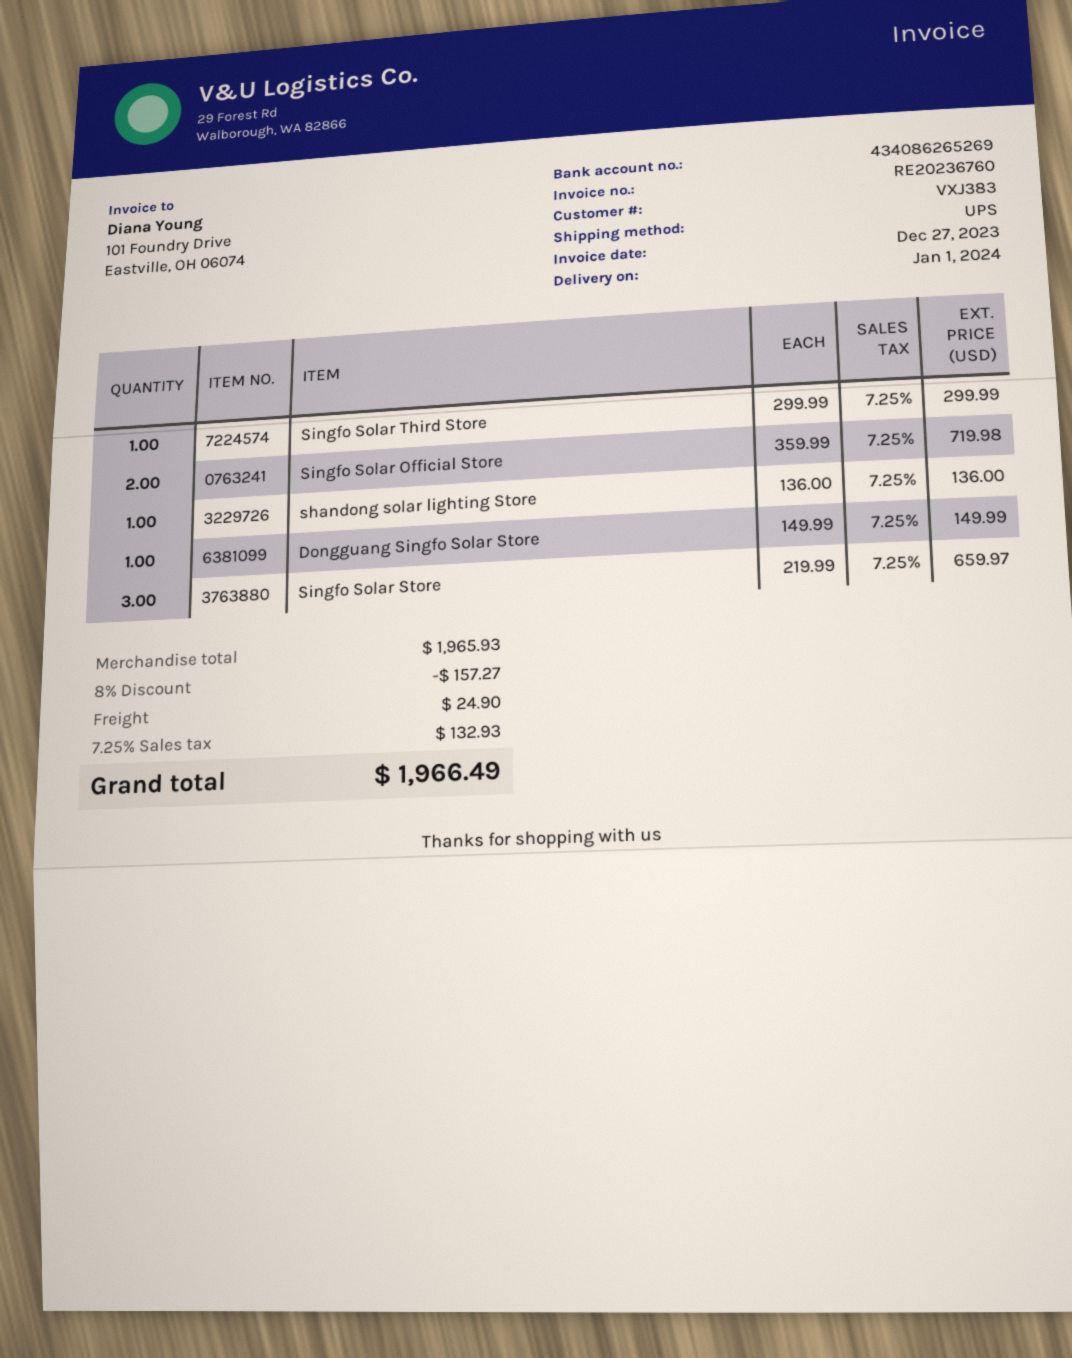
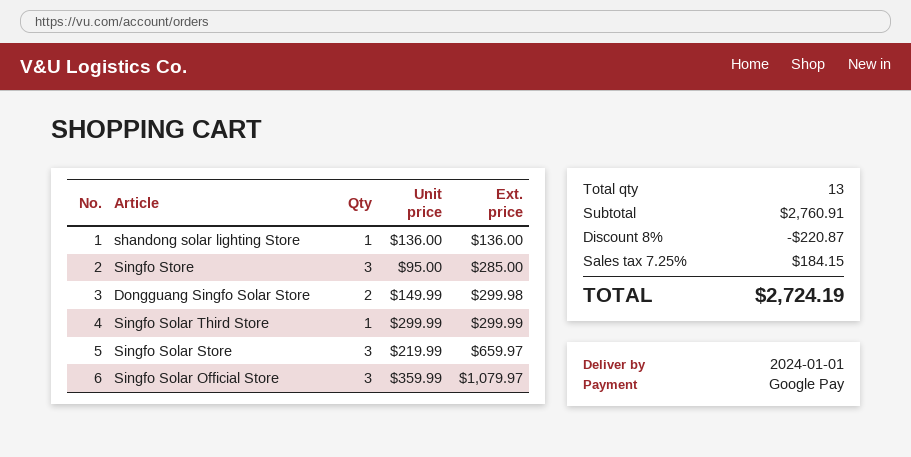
Singfo Solar Official Store: 2 x 359.99 = 719.98 -> 3 x 359.99 = 1079.97
Dongguang Singfo Solar Store: 1 x 149.99 = 149.99 -> 2 x 149.99 = 299.98
Singfo Store: none -> 3 x 95.00 = 285.00
subtotal: 1965.93 -> 2760.91
discount: 8% = 157.27 -> 8% = 220.87
shipping: 24.90 -> none
tax: 7.25% = 132.93 -> 7.25% = 184.15
total: 1966.49 -> 2724.19

